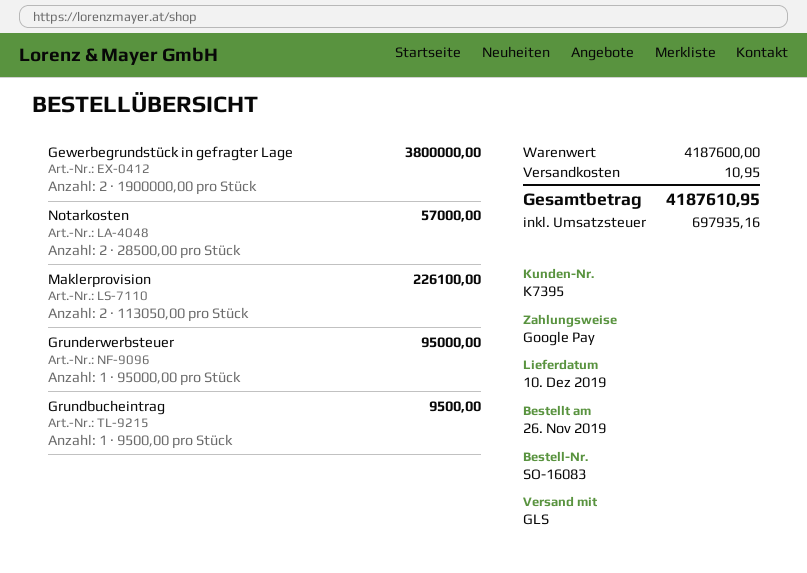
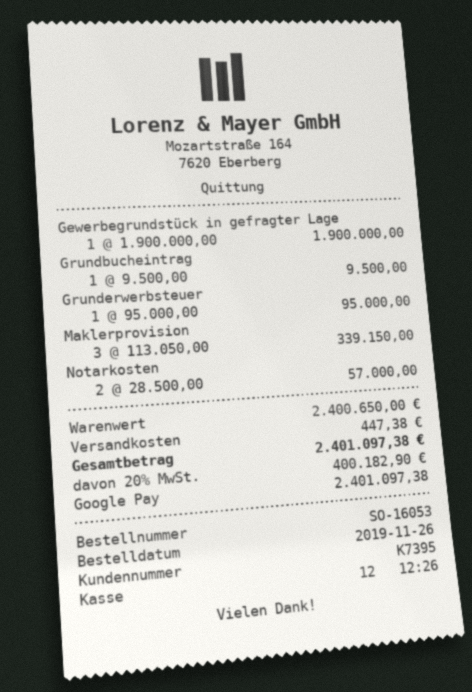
order number: SO-16083 -> SO-16053
Gewerbegrundstück in gefragter Lage: 2 x 1900000.00 = 3800000.00 -> 1 x 1900000.00 = 1900000.00
Maklerprovision: 2 x 113050.00 = 226100.00 -> 3 x 113050.00 = 339150.00
subtotal: 4187600.00 -> 2400650.00
shipping: 10.95 -> 447.38
tax: 697935.16 -> 400182.90
total: 4187610.95 -> 2401097.38

